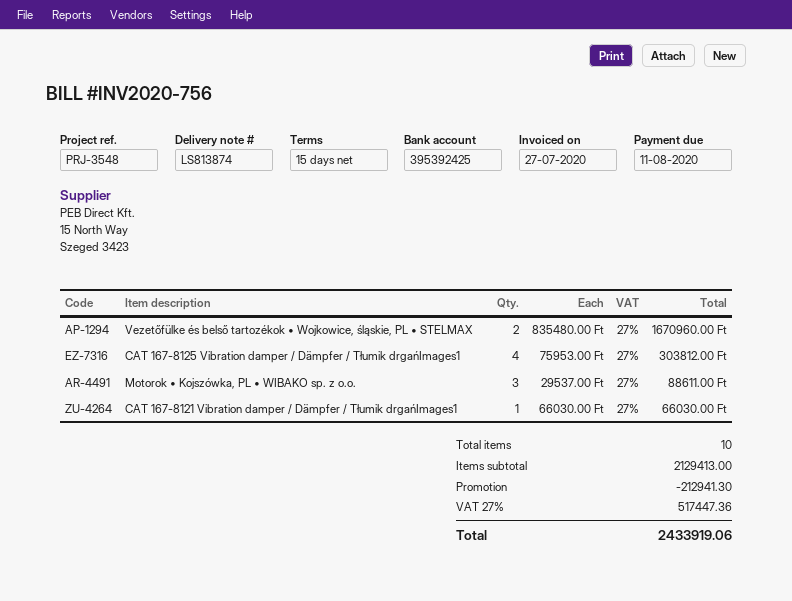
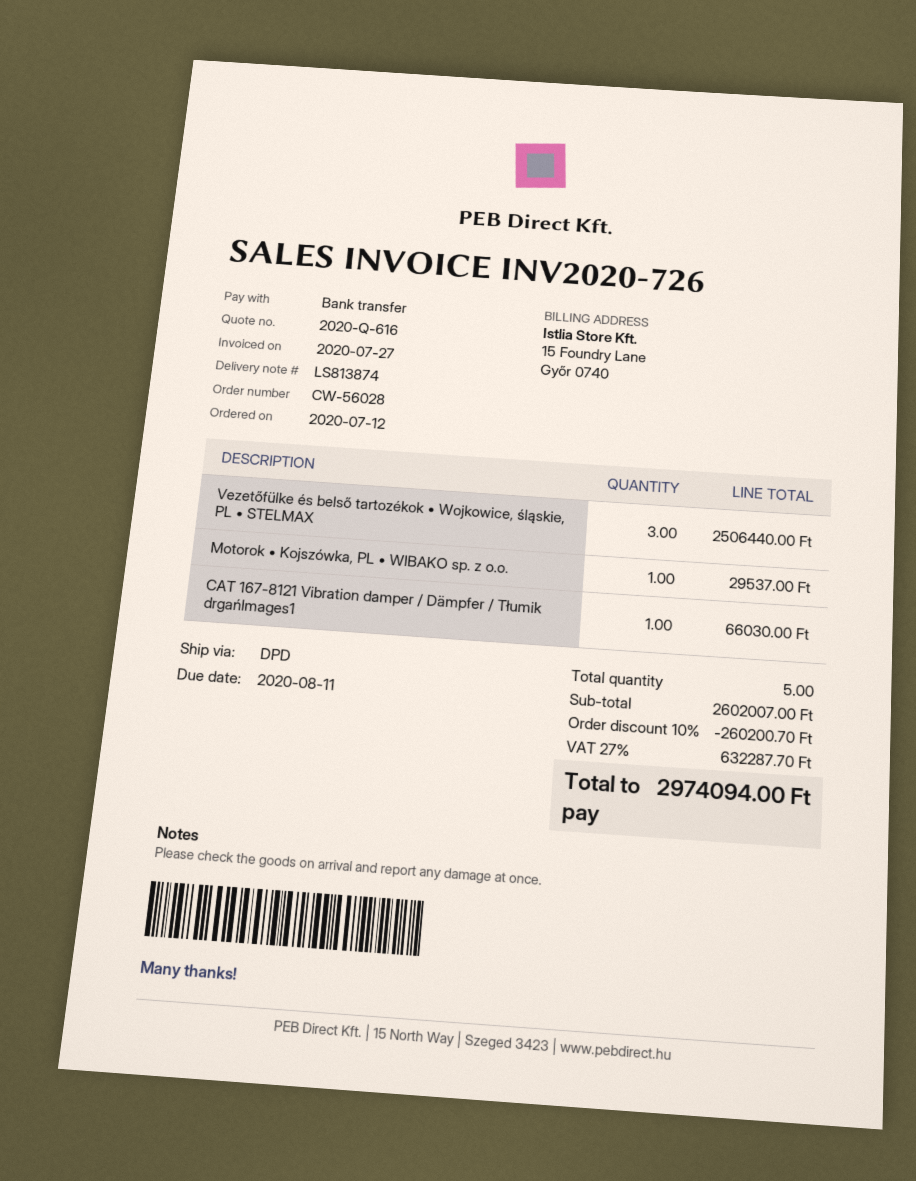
invoice number: INV2020-756 -> INV2020-726
Vezetőfülke és belső tartozékok • Wojkowice, śląskie, PL • STELMAX: 2 for 1670960.00 -> 3 for 2506440.00
CAT 167-8125 Vibration damper / Dämpfer / Tłumik drgańImages1: 4 for 303812.00 -> none
Motorok • Kojszówka, PL • WIBAKO sp. z o.o.: 3 for 88611.00 -> 1 for 29537.00
total quantity: 10 -> 5
subtotal: 2129413.00 -> 2602007.00
discount: 212941.30 -> 260200.70
tax: 27% = 517447.36 -> 27% = 632287.70
total: 2433919.06 -> 2974094.00

